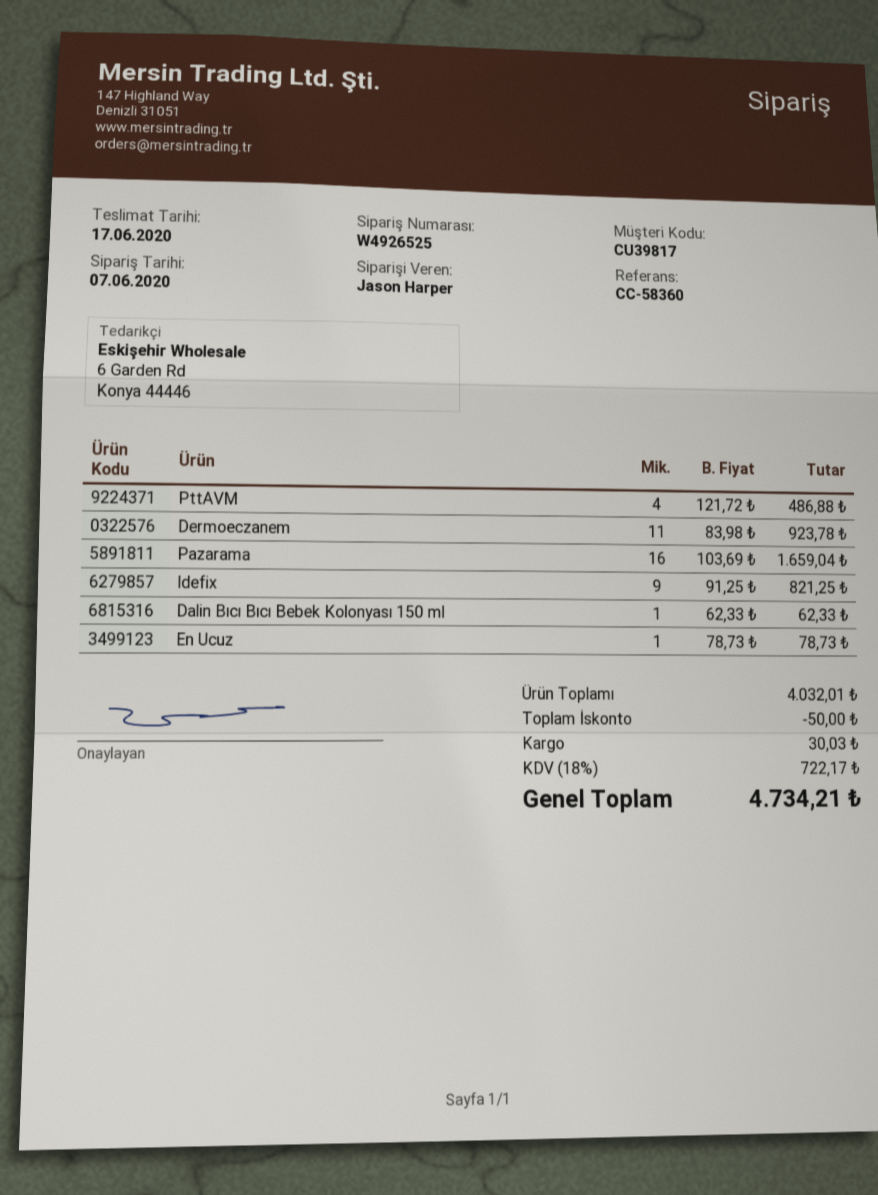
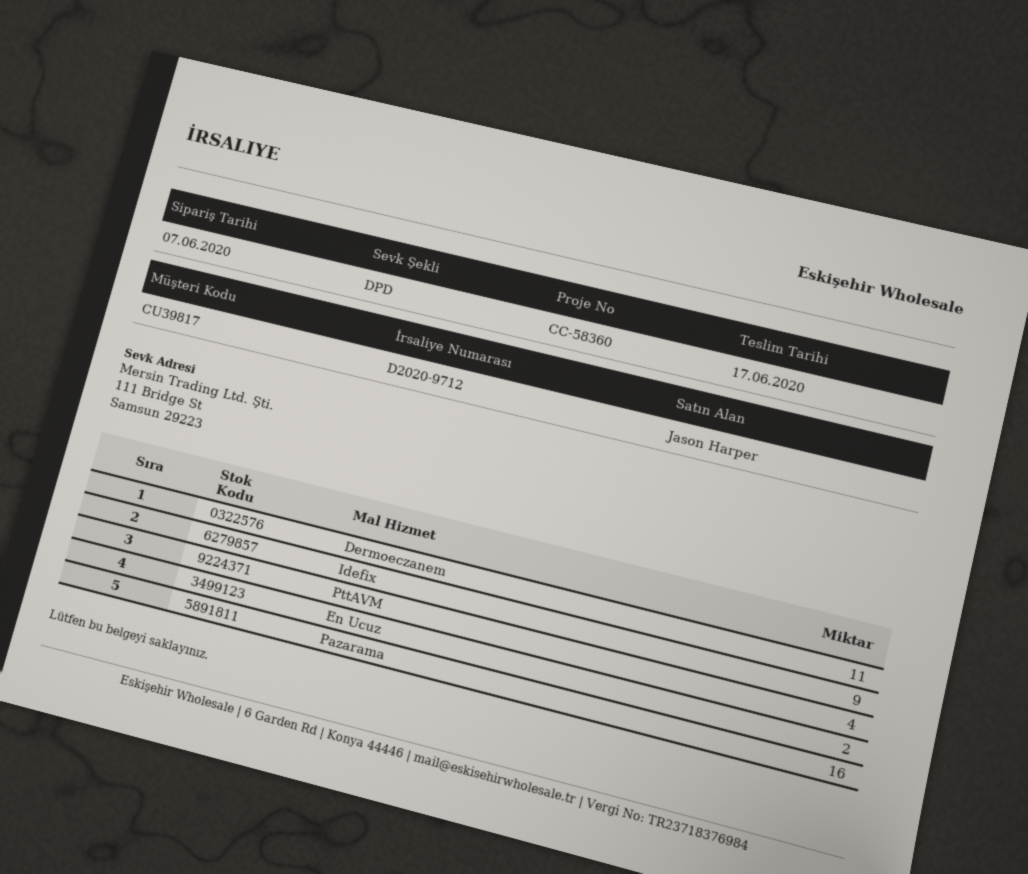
Dalin Bıcı Bıcı Bebek Kolonyası 150 ml: 1 -> none
En Ucuz: 1 -> 2

